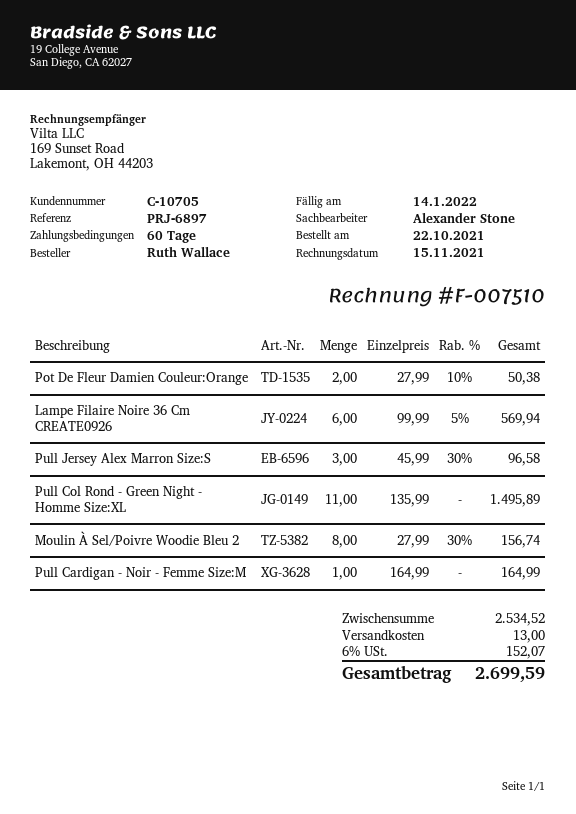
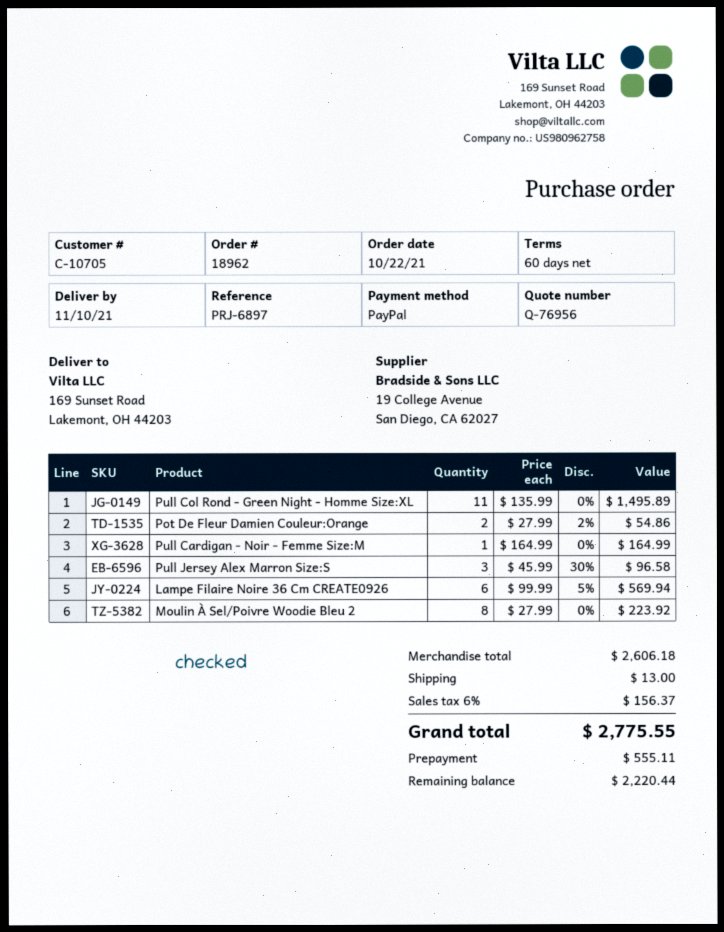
Pot De Fleur Damien Couleur:Orange: 2 x 27.99 - 10% = 50.38 -> 2 x 27.99 - 2% = 54.86
Moulin À Sel/Poivre Woodie Bleu 2: 8 x 27.99 - 30% = 156.74 -> 8 x 27.99 = 223.92
subtotal: 2534.52 -> 2606.18
tax: 6% = 152.07 -> 6% = 156.37
total: 2699.59 -> 2775.55

